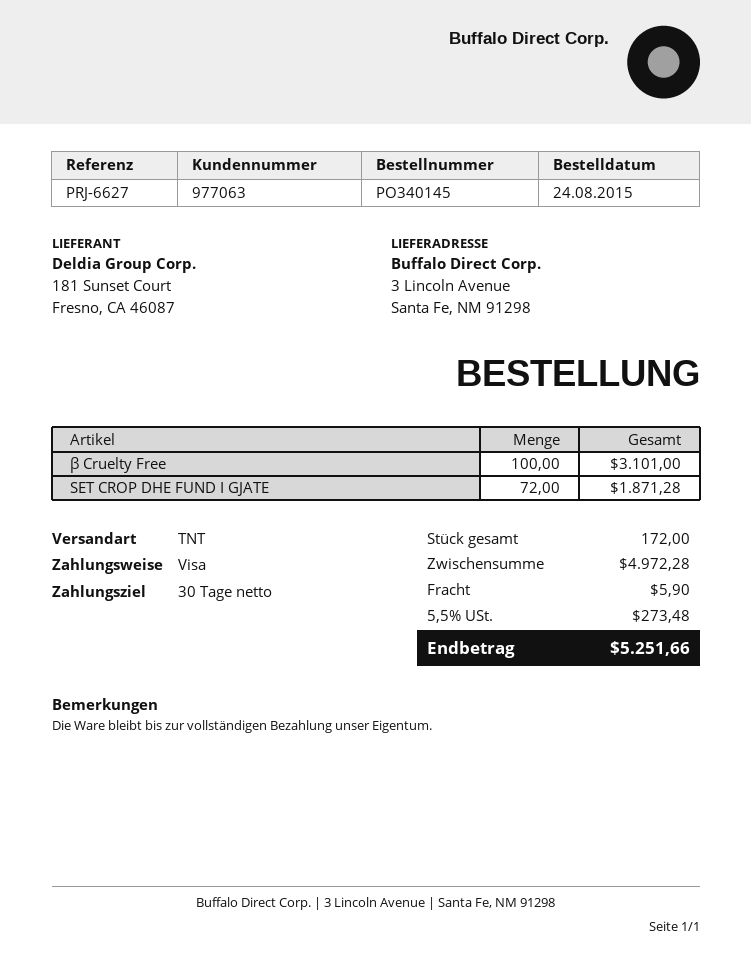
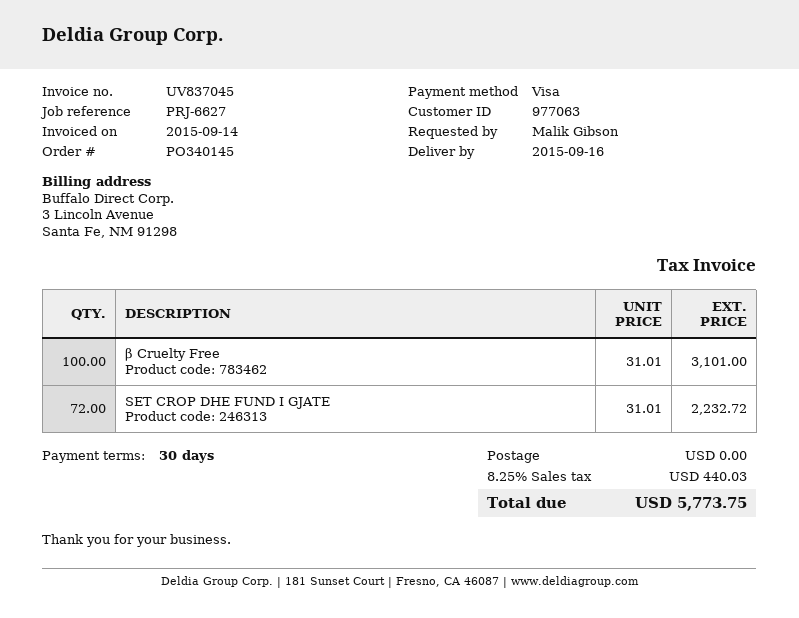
SET CROP DHE FUND I GJATE: 72 for 1871.28 -> 72 for 2232.72
shipping: 5.90 -> 0.00
tax: 5.5% = 273.48 -> 8.25% = 440.03
total: 5251.66 -> 5773.75

